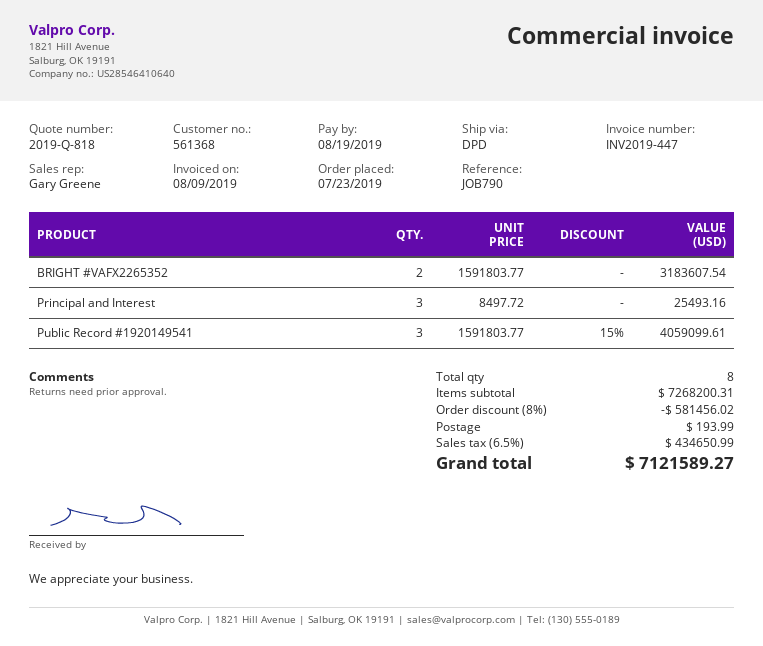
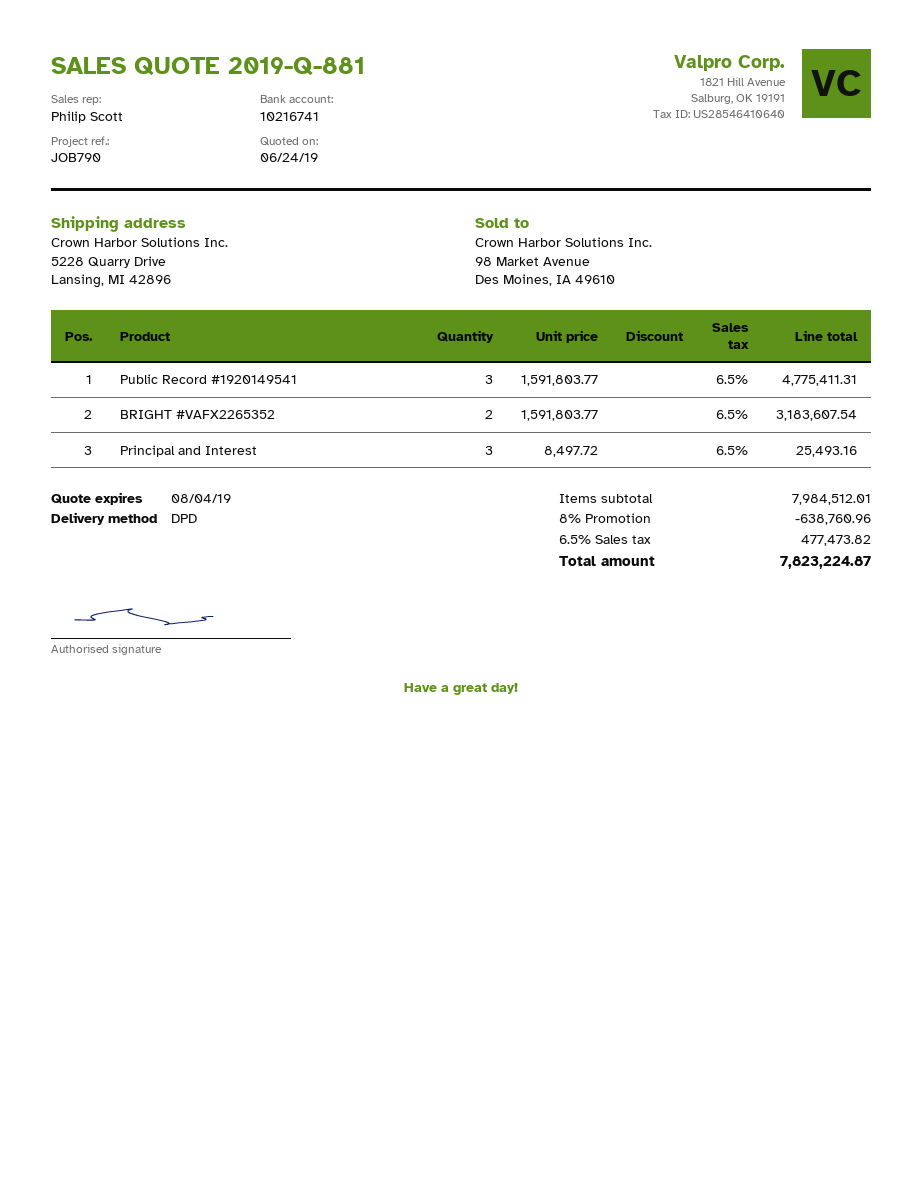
quote number: 2019-Q-818 -> 2019-Q-881
sales rep: Gary Greene -> Philip Scott
Public Record #1920149541: 3 x 1591803.77 - 15% = 4059099.61 -> 3 x 1591803.77 = 4775411.31
subtotal: 7268200.31 -> 7984512.01
discount: 8% = 581456.02 -> 8% = 638760.96
shipping: 193.99 -> none
tax: 6.5% = 434650.99 -> 6.5% = 477473.82
total: 7121589.27 -> 7823224.87

